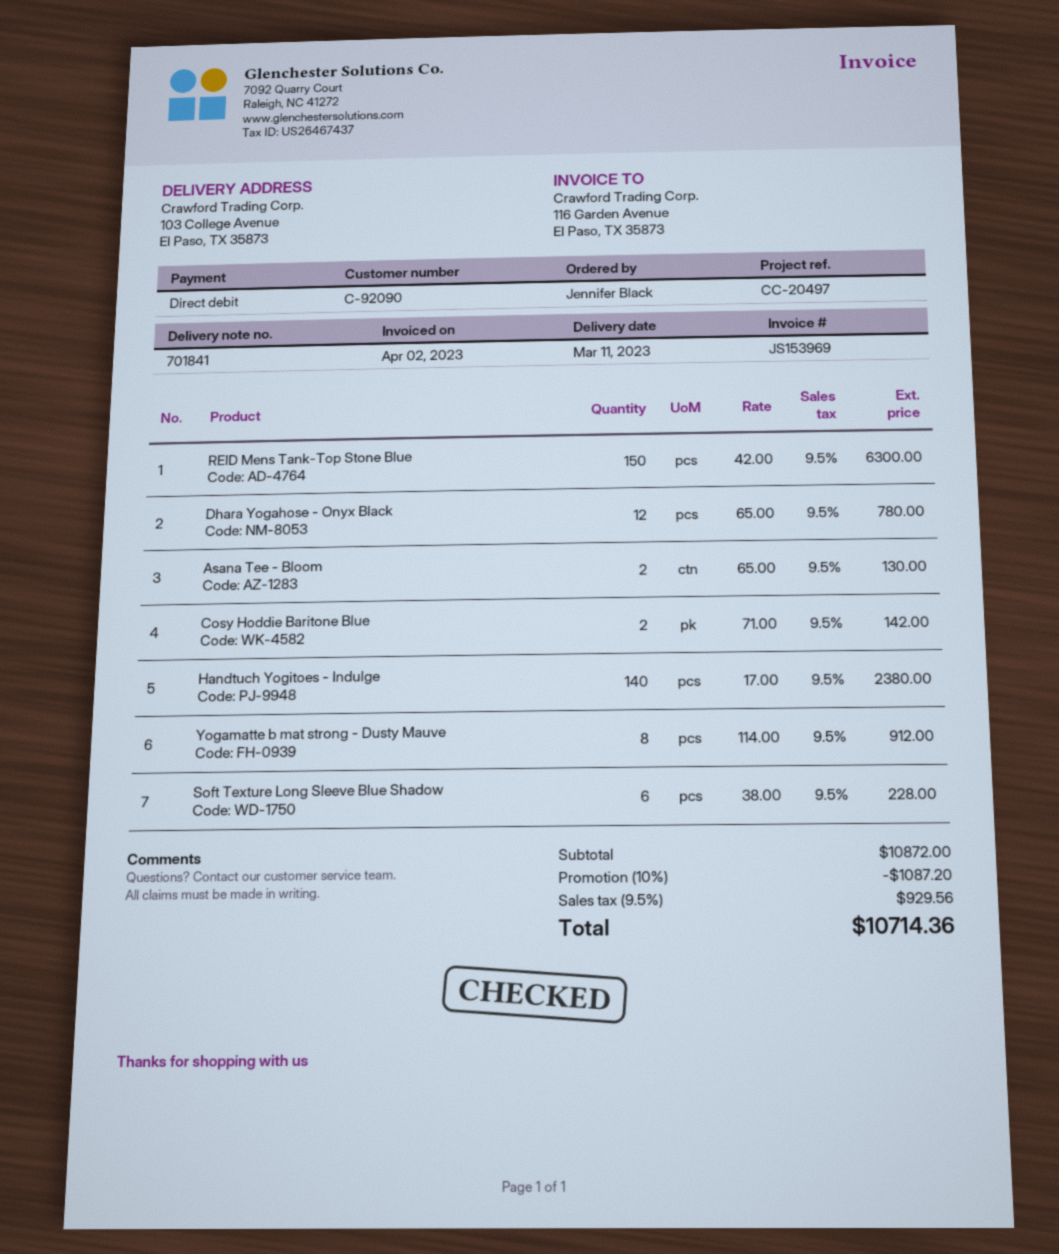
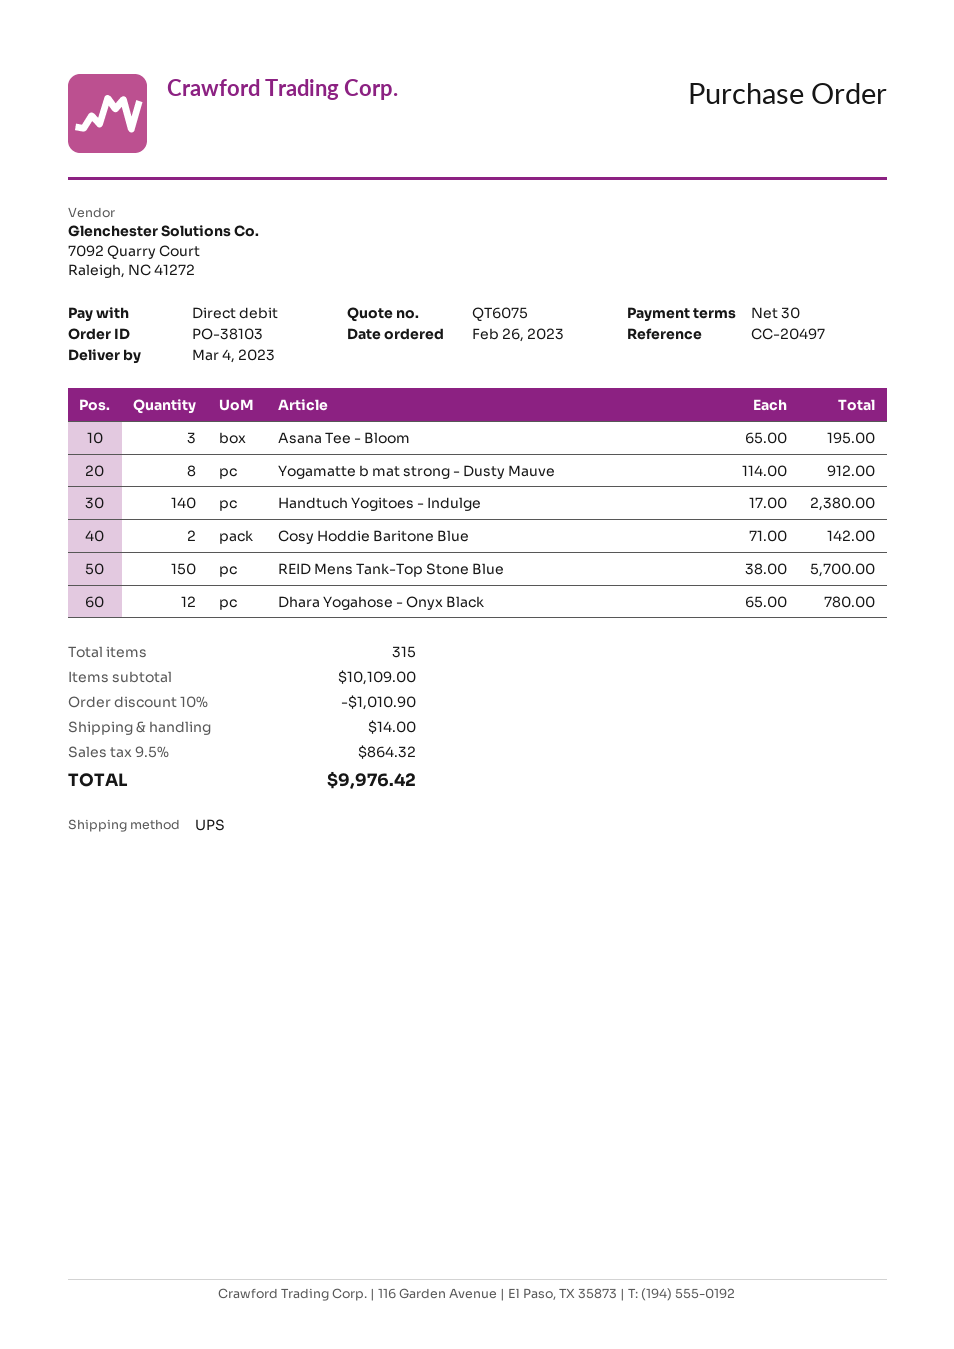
delivery date: 2023-03-11 -> 2023-03-04
REID Mens Tank-Top Stone Blue: 150 x 42.00 = 6300.00 -> 150 x 38.00 = 5700.00
Asana Tee - Bloom: 2 x 65.00 = 130.00 -> 3 x 65.00 = 195.00
Soft Texture Long Sleeve Blue Shadow: 6 x 38.00 = 228.00 -> none
subtotal: 10872.00 -> 10109.00
discount: 10% = 1087.20 -> 10% = 1010.90
shipping: none -> 14.00
tax: 9.5% = 929.56 -> 9.5% = 864.32
total: 10714.36 -> 9976.42

